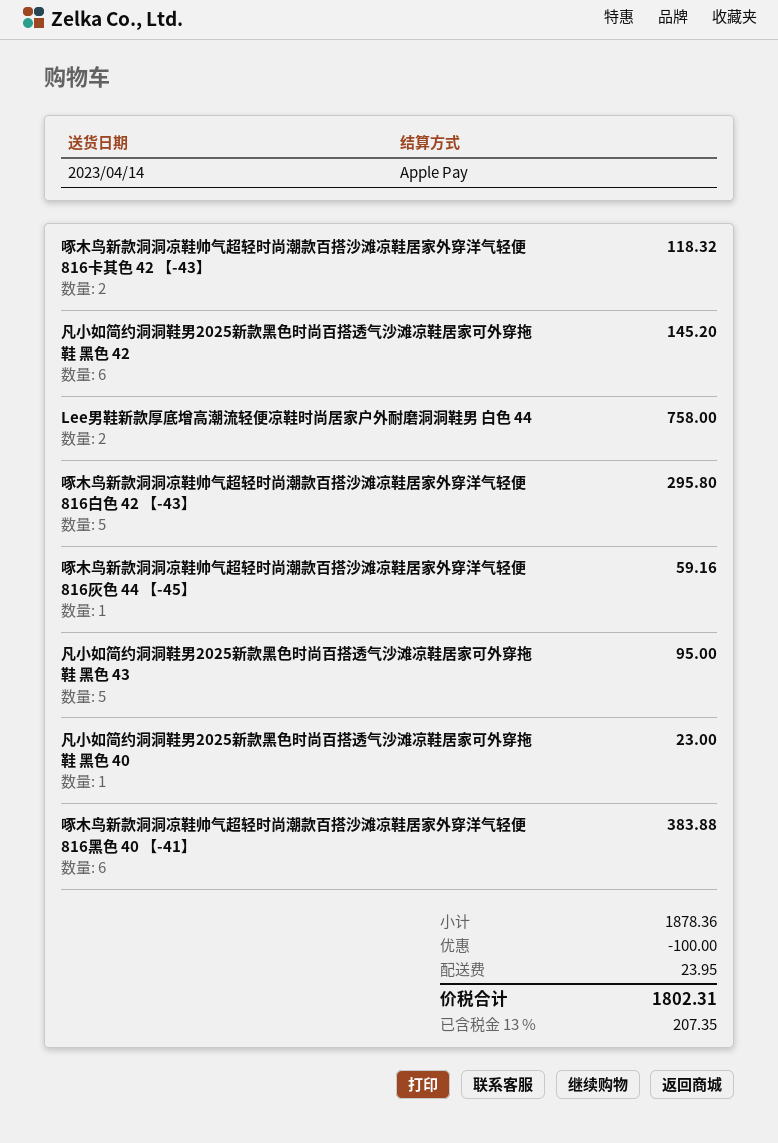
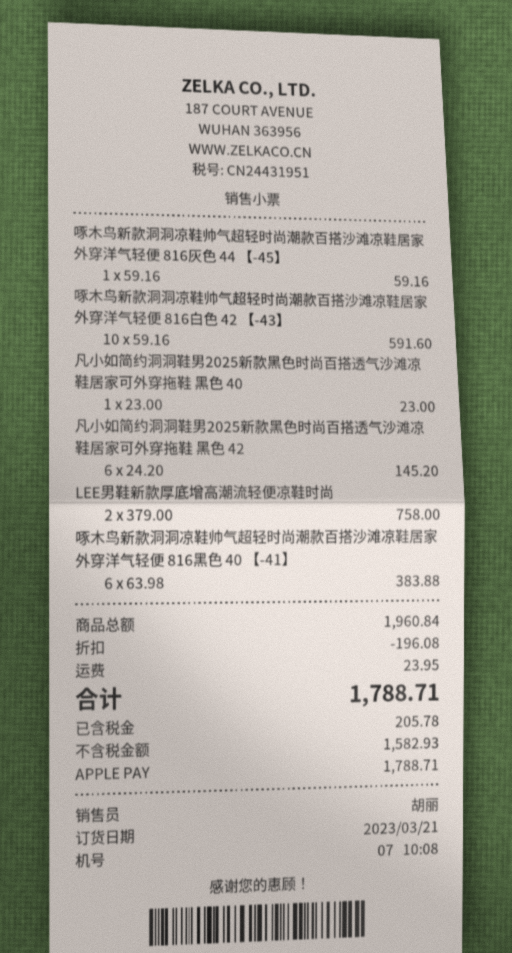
啄木鸟新款洞洞凉鞋帅气超轻时尚潮款百搭沙滩凉鞋居家外穿洋气轻便 816卡其色 42 【-43】: 2 for 118.32 -> none
啄木鸟新款洞洞凉鞋帅气超轻时尚潮款百搭沙滩凉鞋居家外穿洋气轻便 816白色 42 【-43】: 5 for 295.80 -> 10 for 591.60
凡小如简约洞洞鞋男2025新款黑色时尚百搭透气沙滩凉鞋居家可外穿拖鞋 黑色 43: 5 for 95.00 -> none
subtotal: 1878.36 -> 1960.84
discount: 100.00 -> 196.08
tax: 207.35 -> 205.78
total: 1802.31 -> 1788.71

